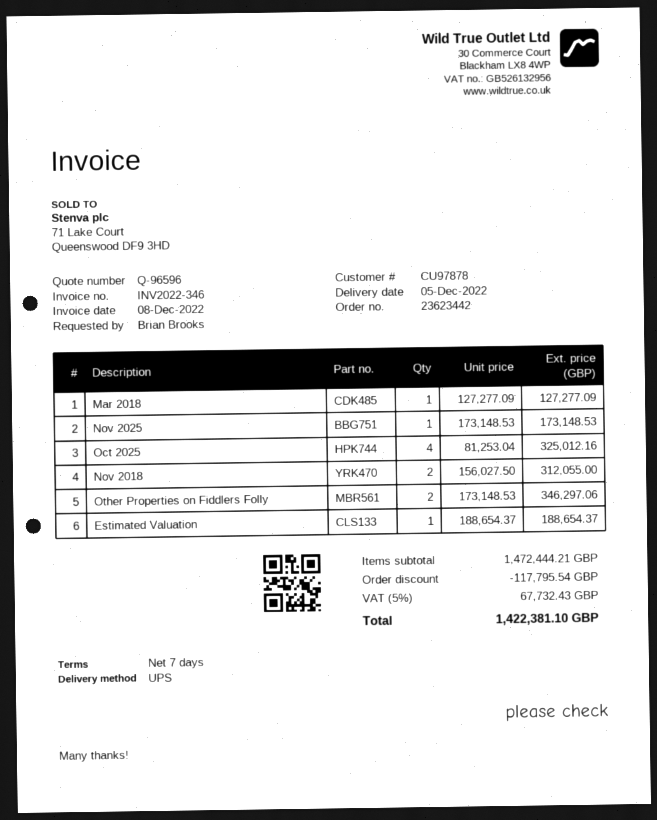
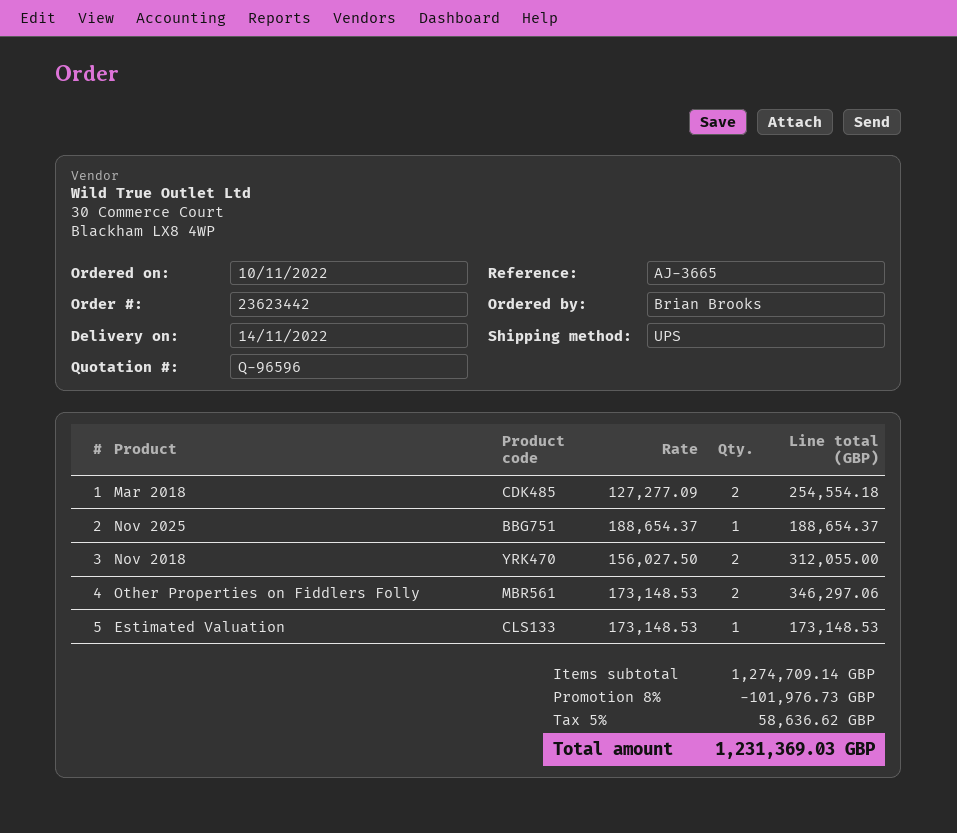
delivery date: 2022-12-05 -> 2022-11-14
Mar 2018: 1 x 127277.09 = 127277.09 -> 2 x 127277.09 = 254554.18
Nov 2025: 1 x 173148.53 = 173148.53 -> 1 x 188654.37 = 188654.37
Oct 2025: 4 x 81253.04 = 325012.16 -> none
Estimated Valuation: 1 x 188654.37 = 188654.37 -> 1 x 173148.53 = 173148.53
subtotal: 1472444.21 -> 1274709.14
discount: 117795.54 -> 101976.73
tax: 5% = 67732.43 -> 5% = 58636.62
total: 1422381.10 -> 1231369.03

